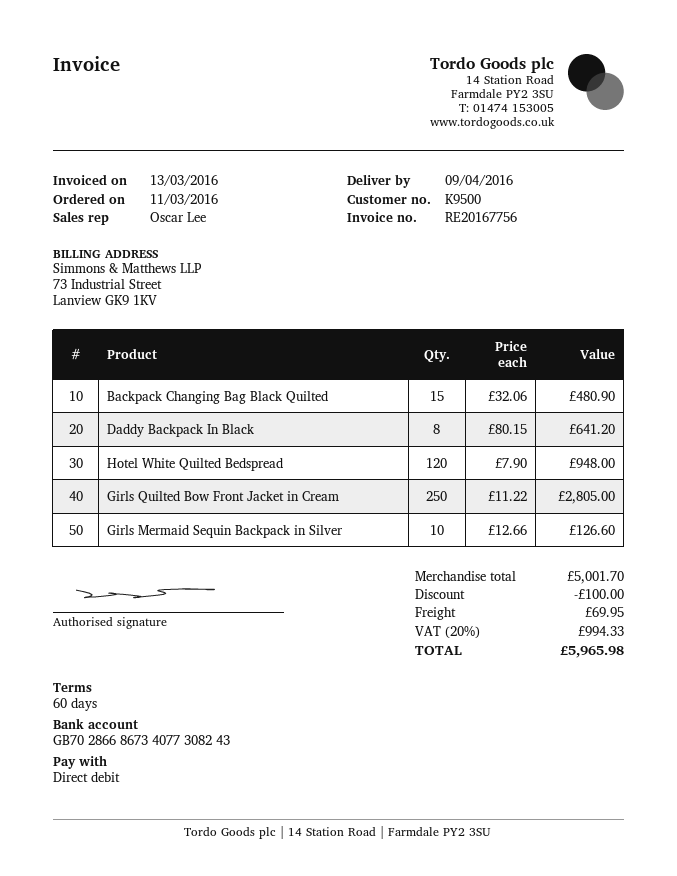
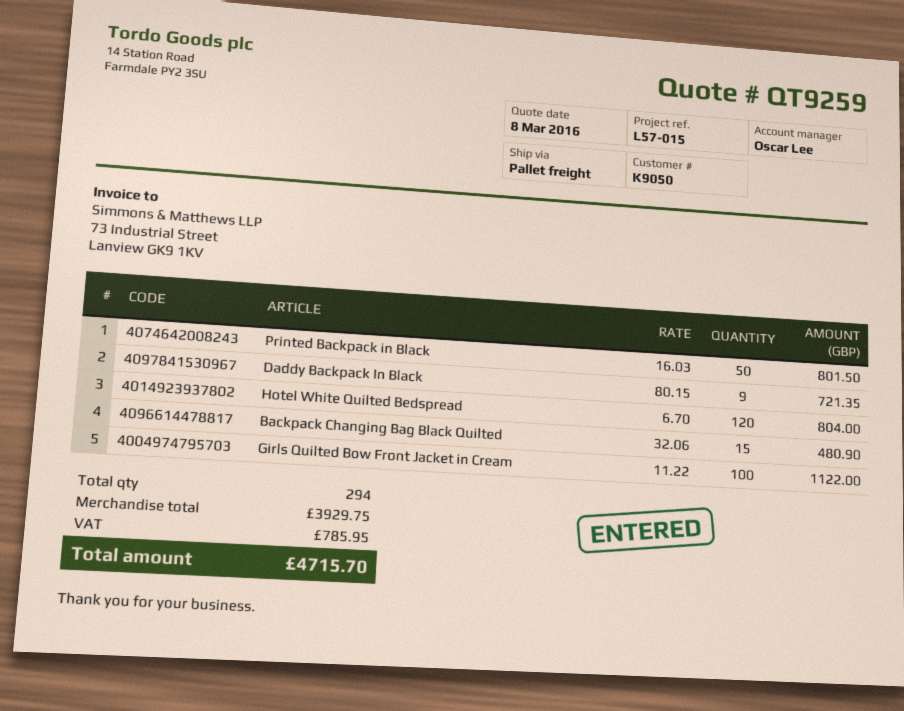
customer number: K9500 -> K9050
Daddy Backpack In Black: 8 x 80.15 = 641.20 -> 9 x 80.15 = 721.35
Hotel White Quilted Bedspread: 120 x 7.90 = 948.00 -> 120 x 6.70 = 804.00
Girls Quilted Bow Front Jacket in Cream: 250 x 11.22 = 2805.00 -> 100 x 11.22 = 1122.00
Girls Mermaid Sequin Backpack in Silver: 10 x 12.66 = 126.60 -> none
Printed Backpack in Black: none -> 50 x 16.03 = 801.50
subtotal: 5001.70 -> 3929.75
discount: 100.00 -> none
shipping: 69.95 -> none
tax: 994.33 -> 785.95
total: 5965.98 -> 4715.70

